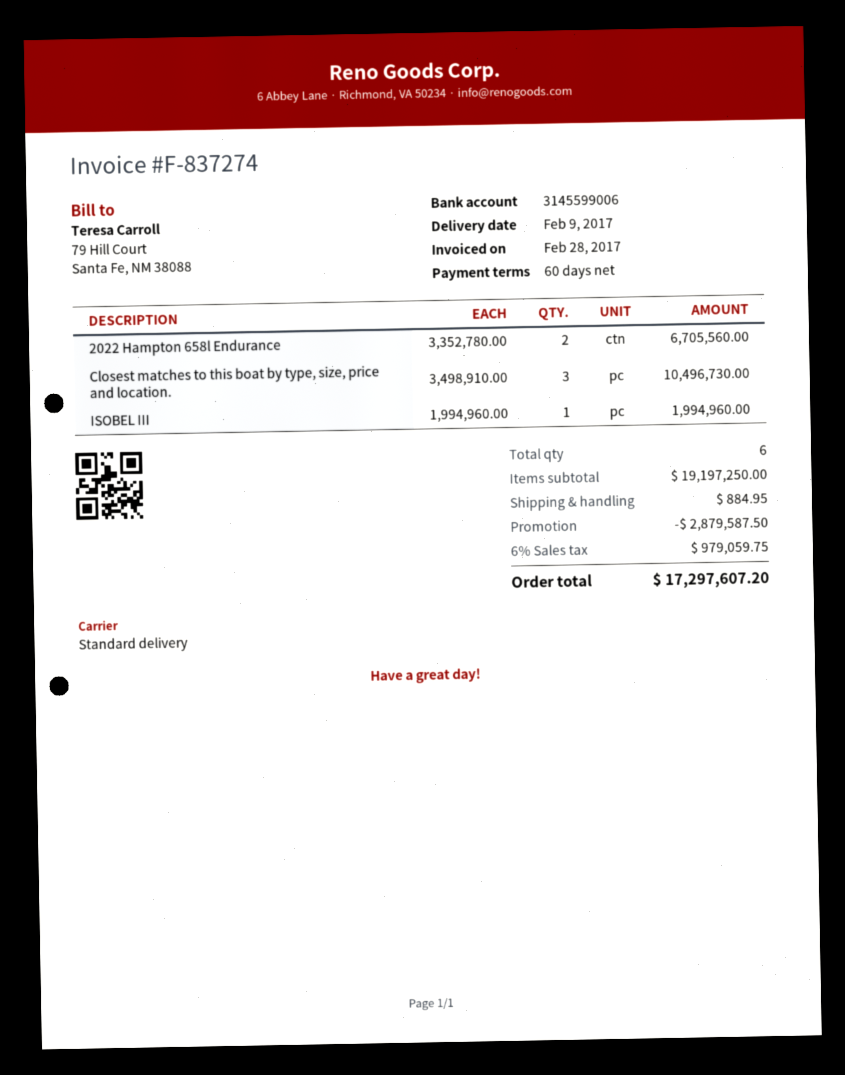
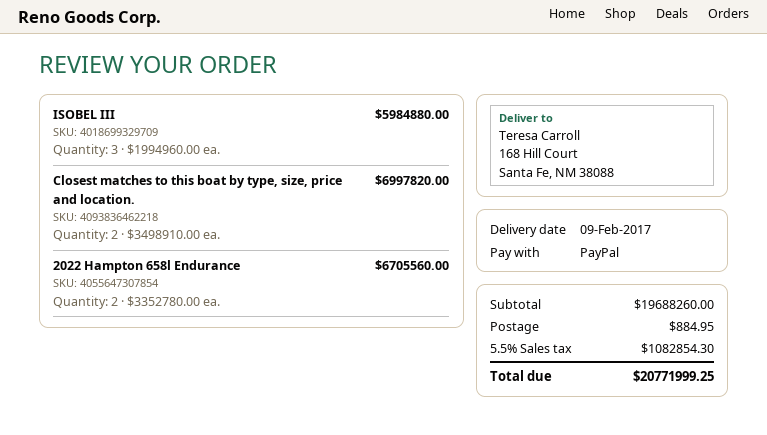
Closest matches to this boat by type, size, price and location.: 3 x 3498910.00 = 10496730.00 -> 2 x 3498910.00 = 6997820.00
ISOBEL III: 1 x 1994960.00 = 1994960.00 -> 3 x 1994960.00 = 5984880.00
subtotal: 19197250.00 -> 19688260.00
discount: 2879587.50 -> none
tax: 6% = 979059.75 -> 5.5% = 1082854.30
total: 17297607.20 -> 20771999.25

